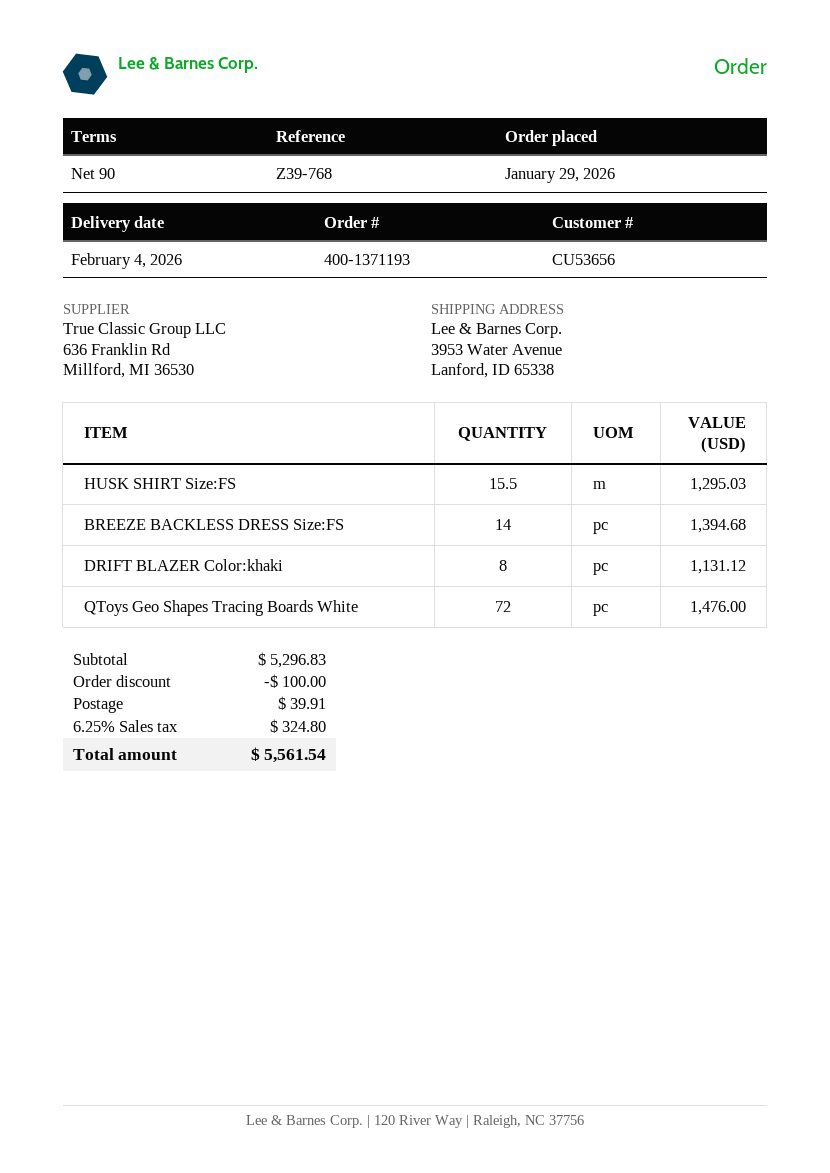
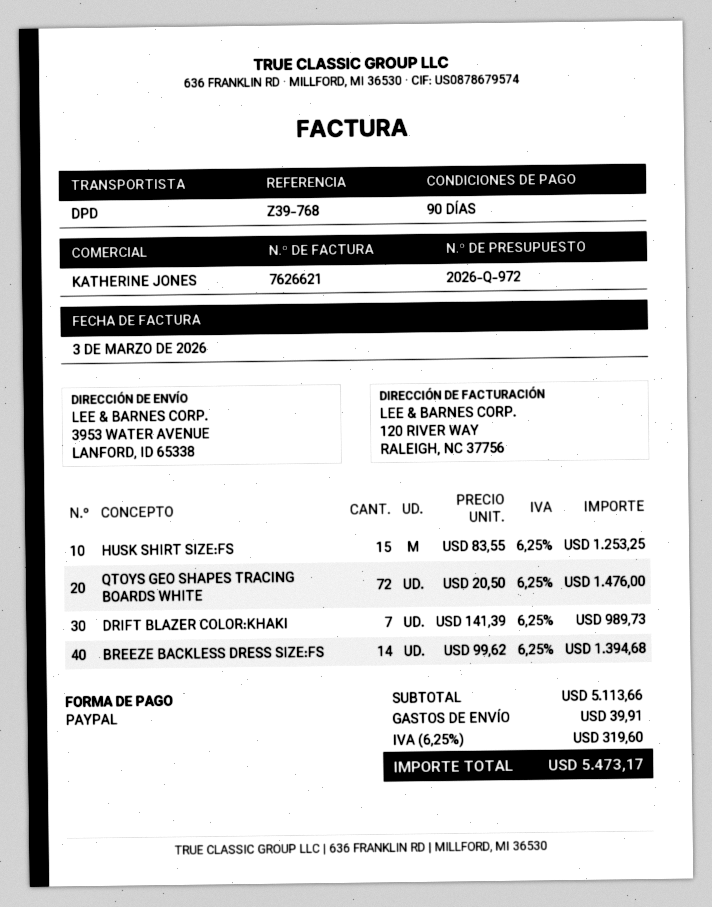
HUSK SHIRT Size:FS: 15.5 for 1295.03 -> 15 for 1253.25
DRIFT BLAZER Color:khaki: 8 for 1131.12 -> 7 for 989.73
subtotal: 5296.83 -> 5113.66
discount: 100.00 -> none
tax: 6.25% = 324.80 -> 6.25% = 319.60
total: 5561.54 -> 5473.17

